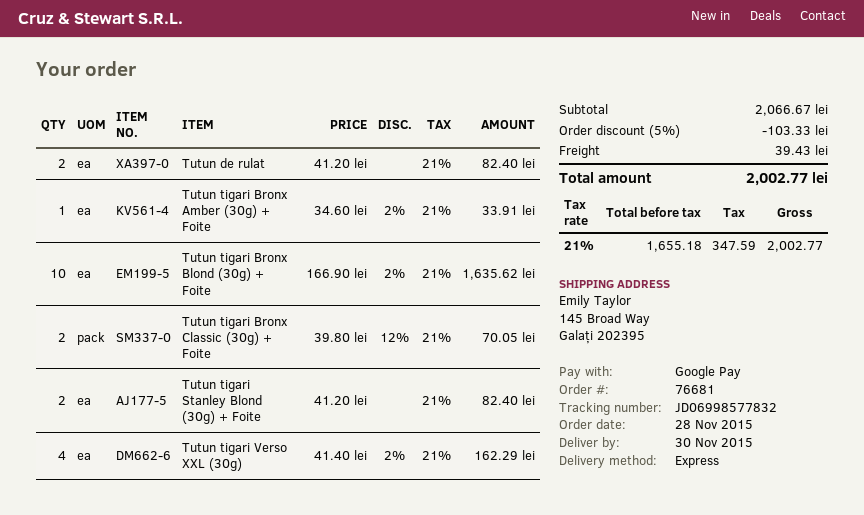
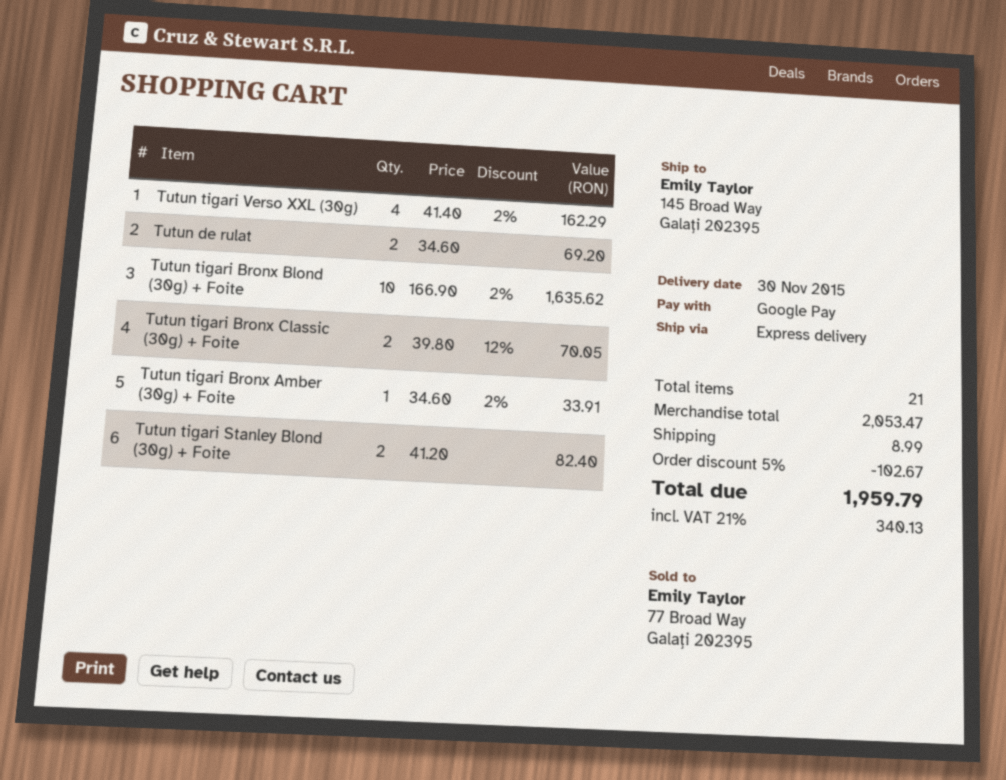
Tutun de rulat: 2 x 41.20 = 82.40 -> 2 x 34.60 = 69.20
subtotal: 2066.67 -> 2053.47
discount: 5% = 103.33 -> 5% = 102.67
shipping: 39.43 -> 8.99
tax: 21% = 347.59 -> 21% = 340.13
total: 2002.77 -> 1959.79

